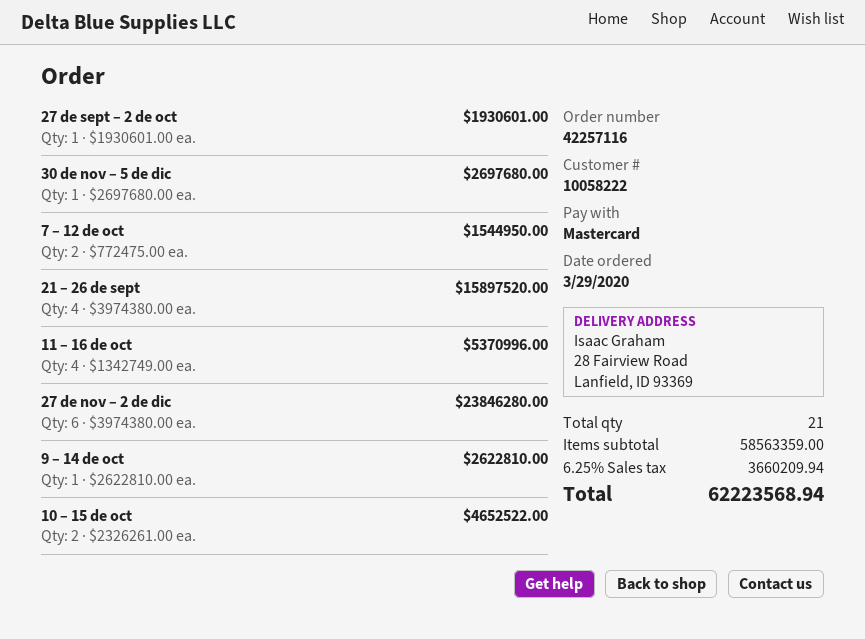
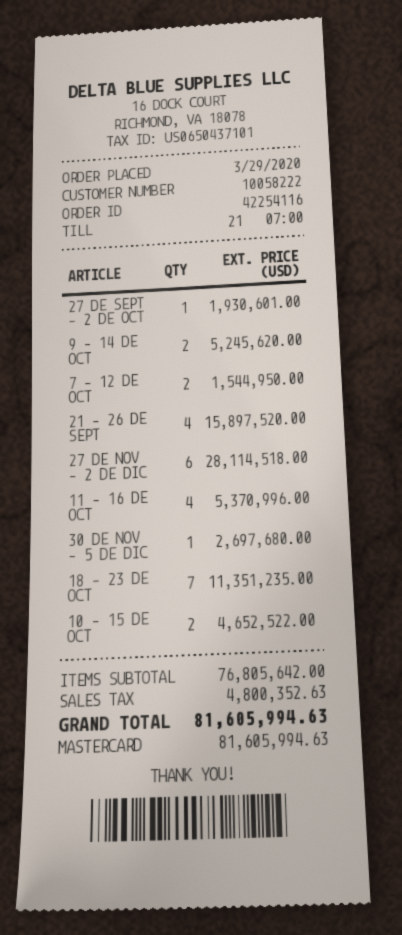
order number: 42257116 -> 42254116
27 de nov – 2 de dic: 6 for 23846280.00 -> 6 for 28114518.00
9 – 14 de oct: 1 for 2622810.00 -> 2 for 5245620.00
18 – 23 DE OCT: none -> 7 for 11351235.00
subtotal: 58563359.00 -> 76805642.00
tax: 3660209.94 -> 4800352.63
total: 62223568.94 -> 81605994.63

